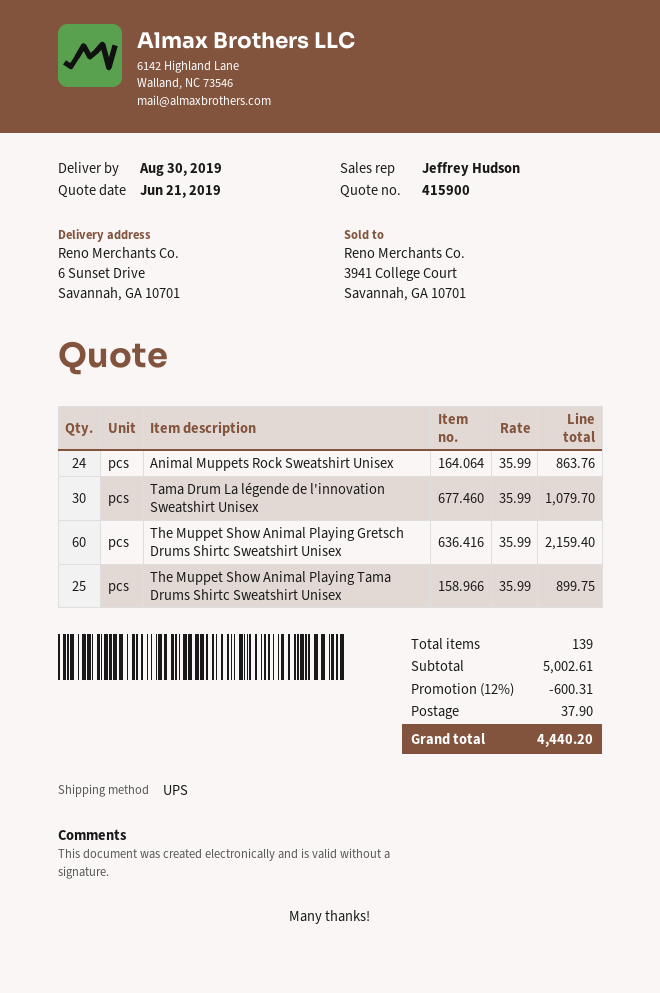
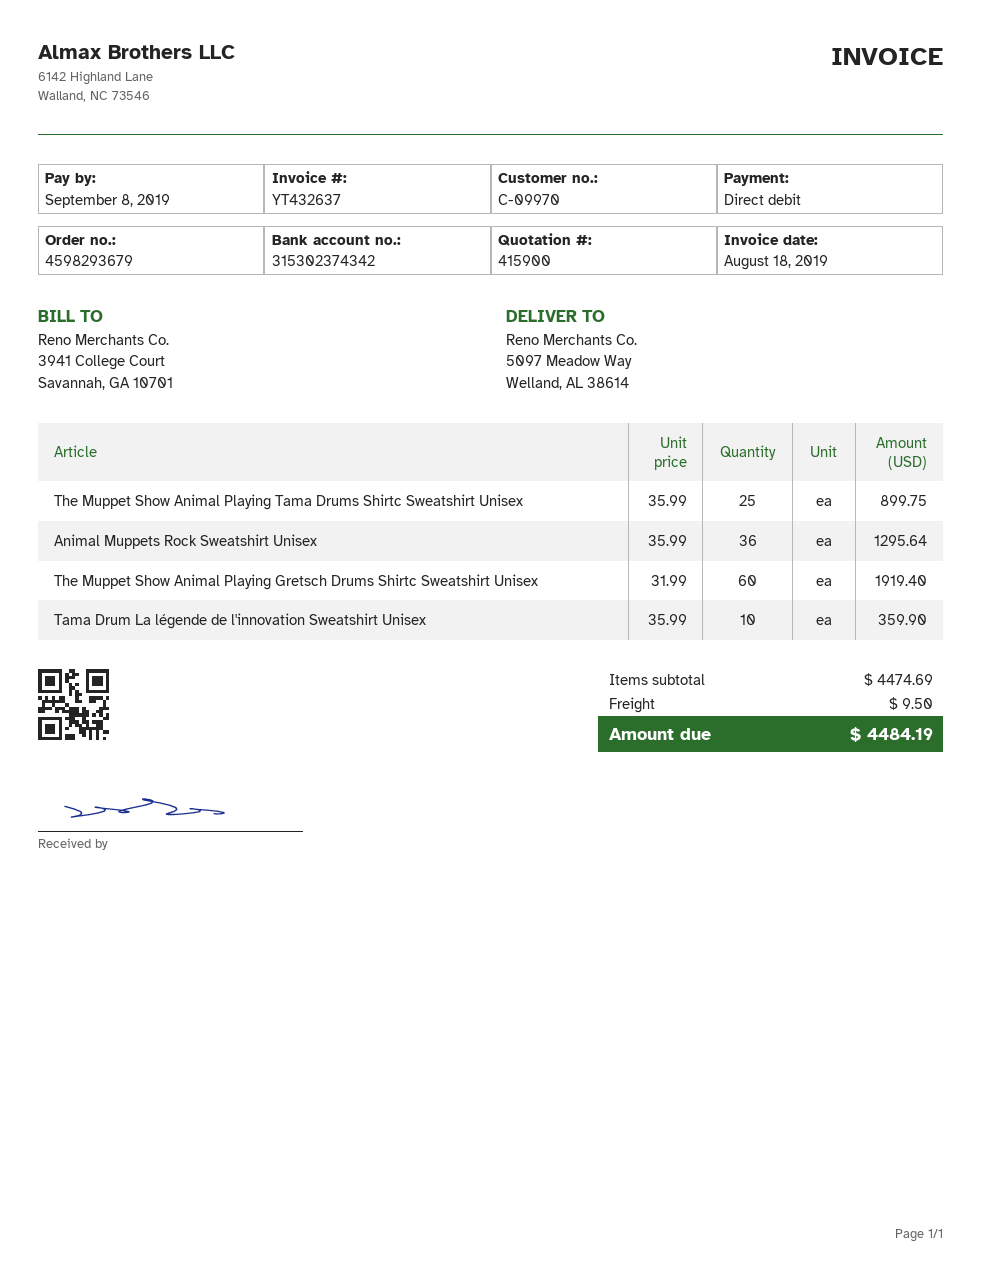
ship to: 6 Sunset Drive, Savannah, GA 10701 -> 5097 Meadow Way, Welland, AL 38614
Animal Muppets Rock Sweatshirt Unisex: 24 x 35.99 = 863.76 -> 36 x 35.99 = 1295.64
Tama Drum La légende de l'innovation Sweatshirt Unisex: 30 x 35.99 = 1079.70 -> 10 x 35.99 = 359.90
The Muppet Show Animal Playing Gretsch Drums Shirtc Sweatshirt Unisex: 60 x 35.99 = 2159.40 -> 60 x 31.99 = 1919.40
subtotal: 5002.61 -> 4474.69
discount: 12% = 600.31 -> none
shipping: 37.90 -> 9.50
total: 4440.20 -> 4484.19

